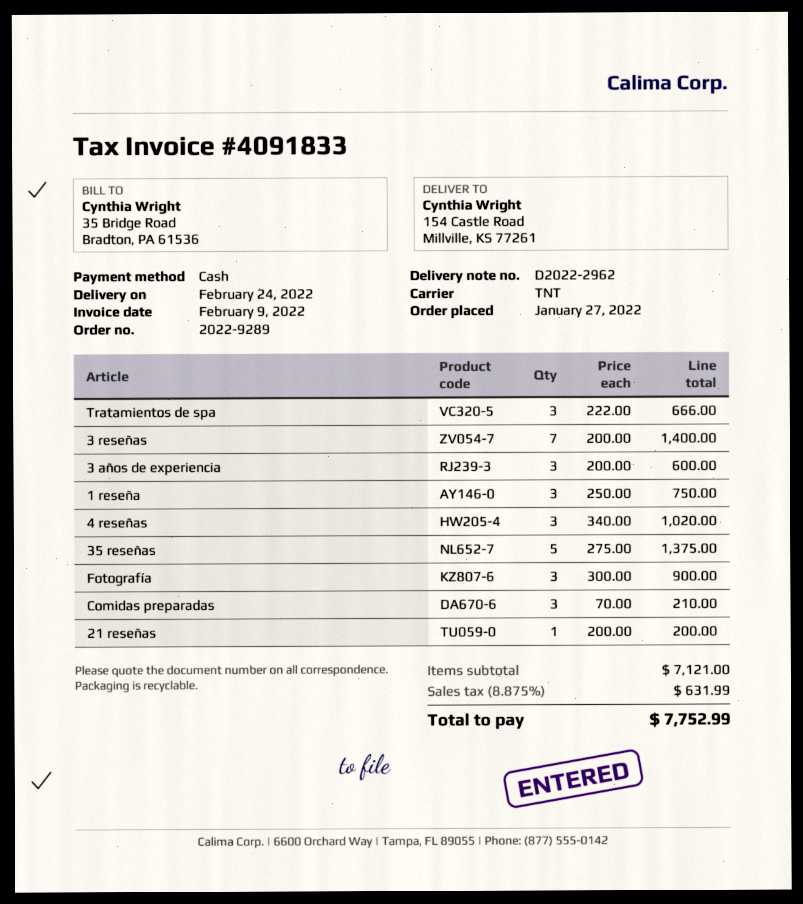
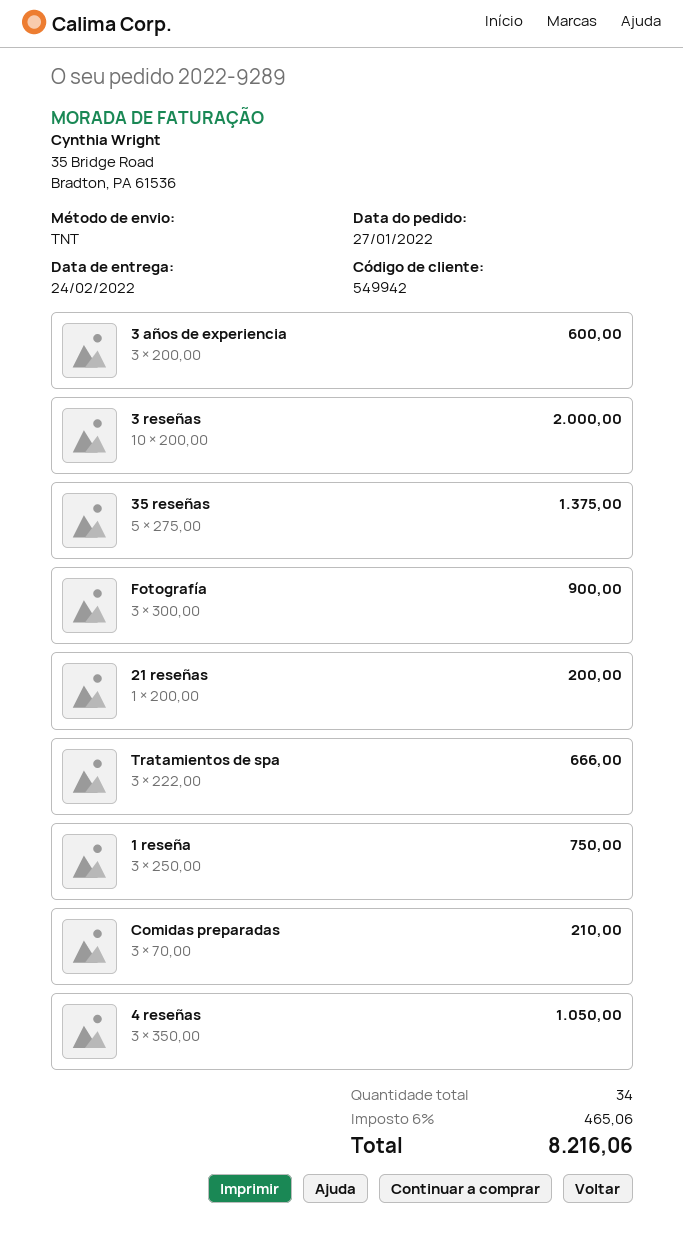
3 reseñas: 7 x 200.00 = 1400.00 -> 10 x 200.00 = 2000.00
4 reseñas: 3 x 340.00 = 1020.00 -> 3 x 350.00 = 1050.00
tax: 8.875% = 631.99 -> 6% = 465.06
total: 7752.99 -> 8216.06

